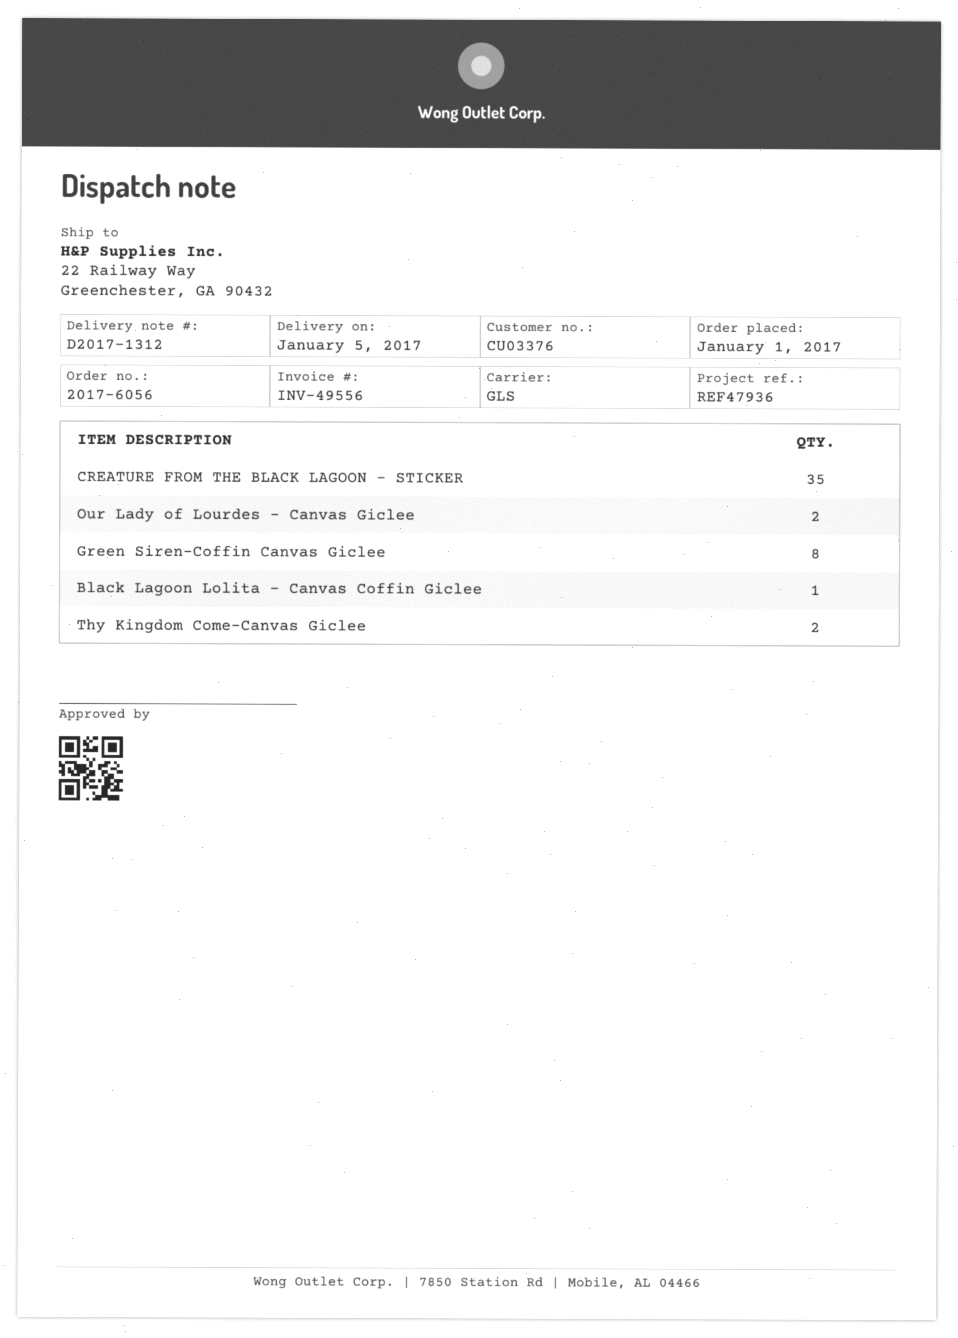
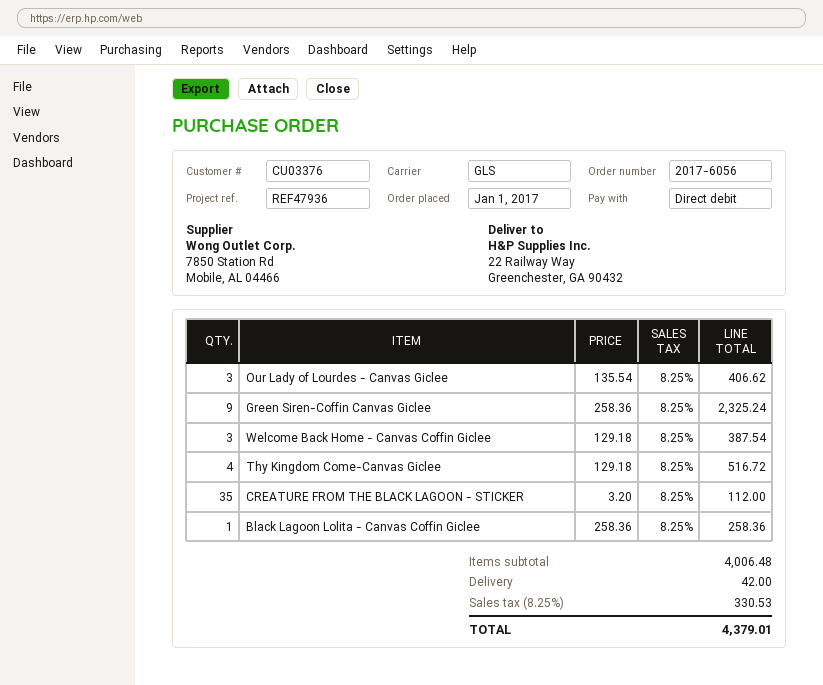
Our Lady of Lourdes - Canvas Giclee: 2 -> 3
Green Siren-Coffin Canvas Giclee: 8 -> 9
Thy Kingdom Come-Canvas Giclee: 2 -> 4
Welcome Back Home - Canvas Coffin Giclee: none -> 3

